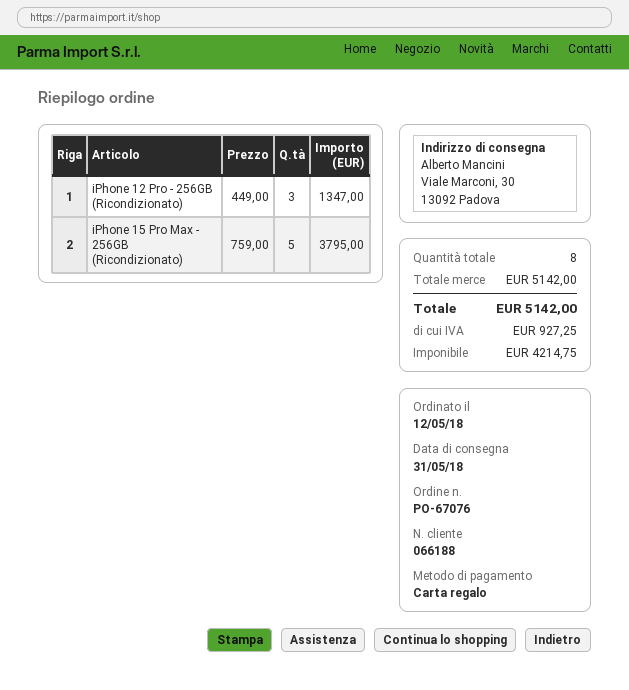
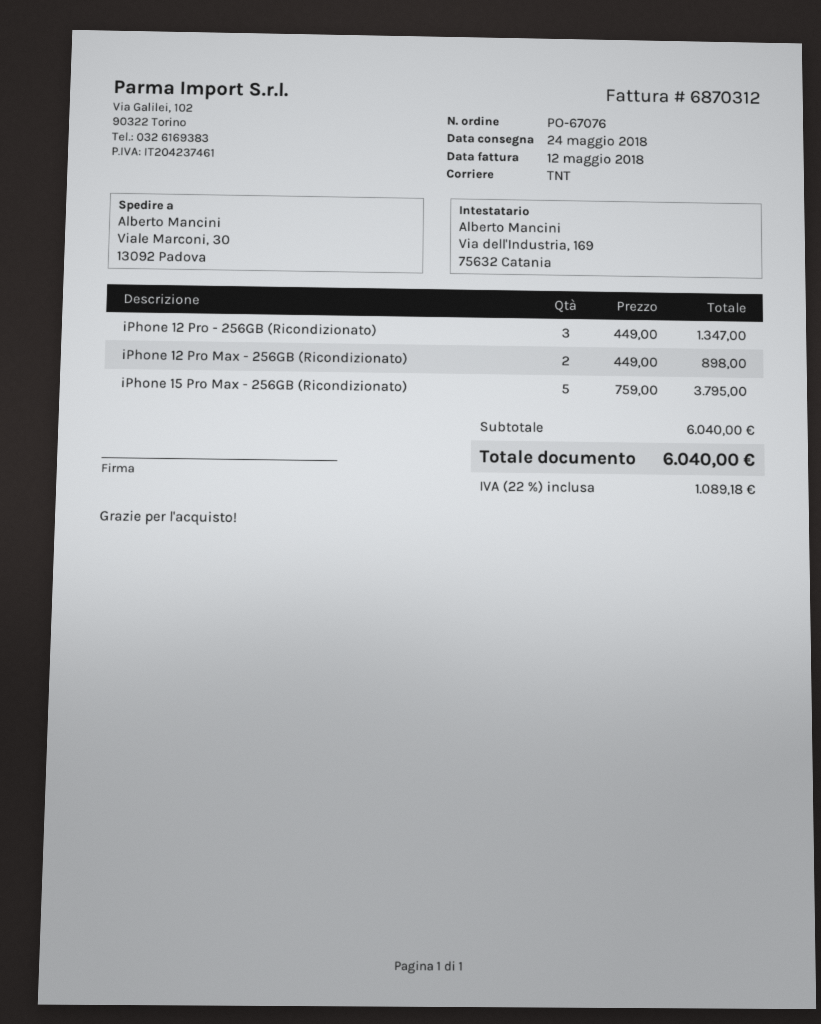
delivery date: 2018-05-31 -> 2018-05-24
iPhone 12 Pro Max - 256GB (Ricondizionato): none -> 2 x 449.00 = 898.00
subtotal: 5142.00 -> 6040.00
tax: 927.25 -> 1089.18
total: 5142.00 -> 6040.00

